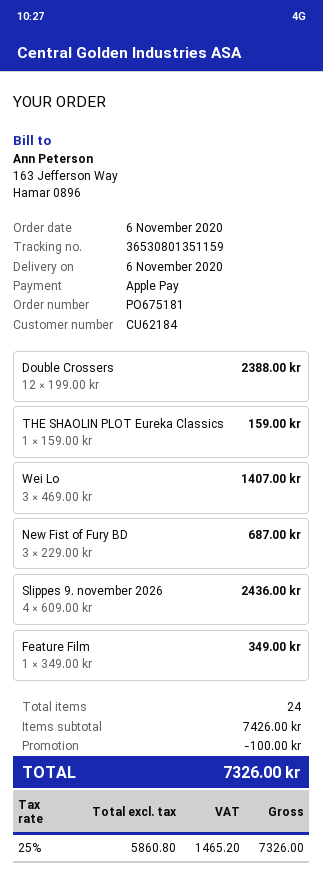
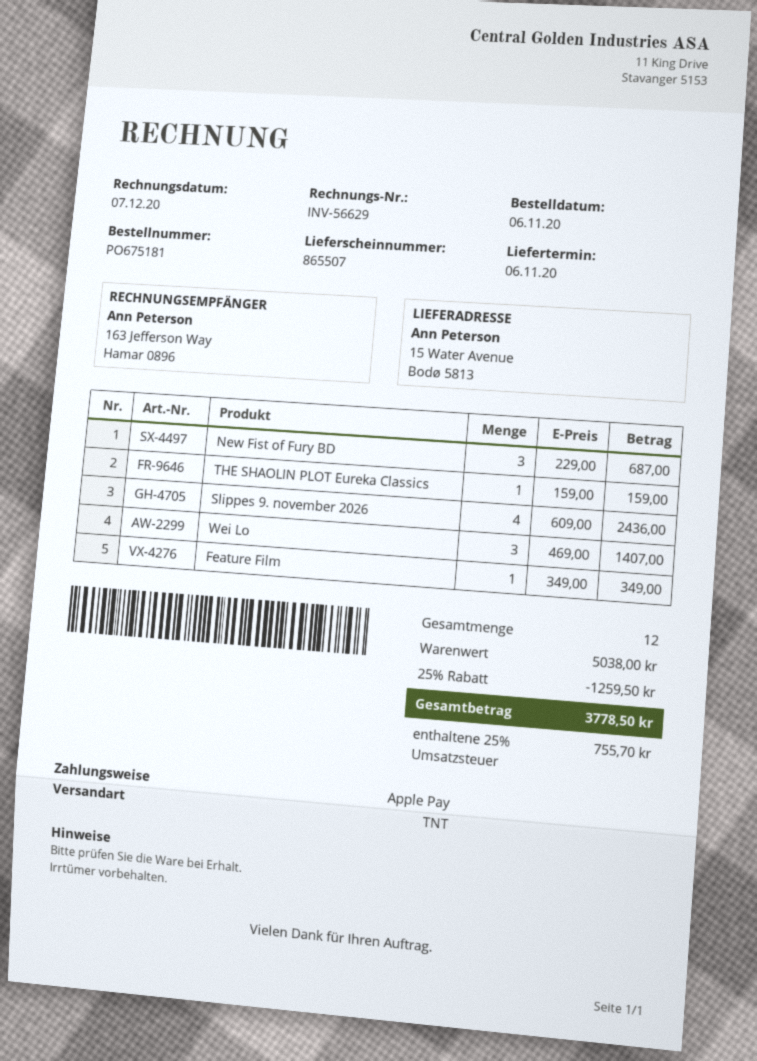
Double Crossers: 12 x 199.00 = 2388.00 -> none
total quantity: 24 -> 12
subtotal: 7426.00 -> 5038.00
discount: 100.00 -> 1259.50
tax: 25% = 1465.20 -> 25% = 755.70
total: 7326.00 -> 3778.50

